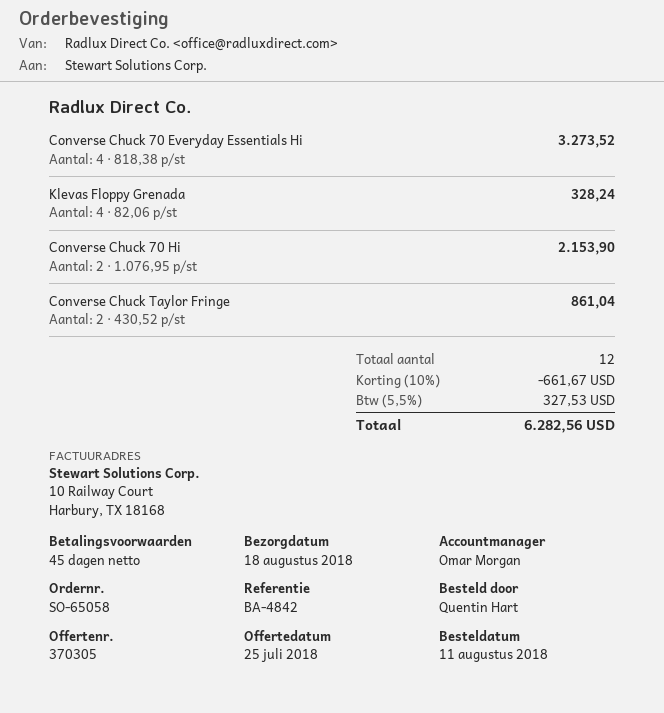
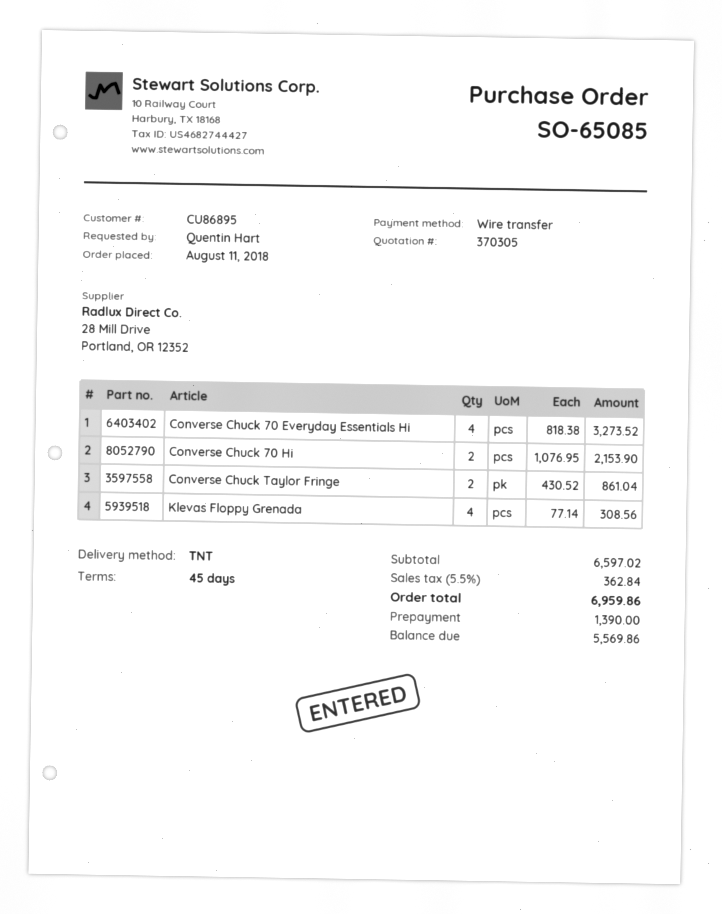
order number: SO-65058 -> SO-65085
Klevas Floppy Grenada: 4 x 82.06 = 328.24 -> 4 x 77.14 = 308.56
discount: 10% = 661.67 -> none
tax: 5.5% = 327.53 -> 5.5% = 362.84
total: 6282.56 -> 6959.86

